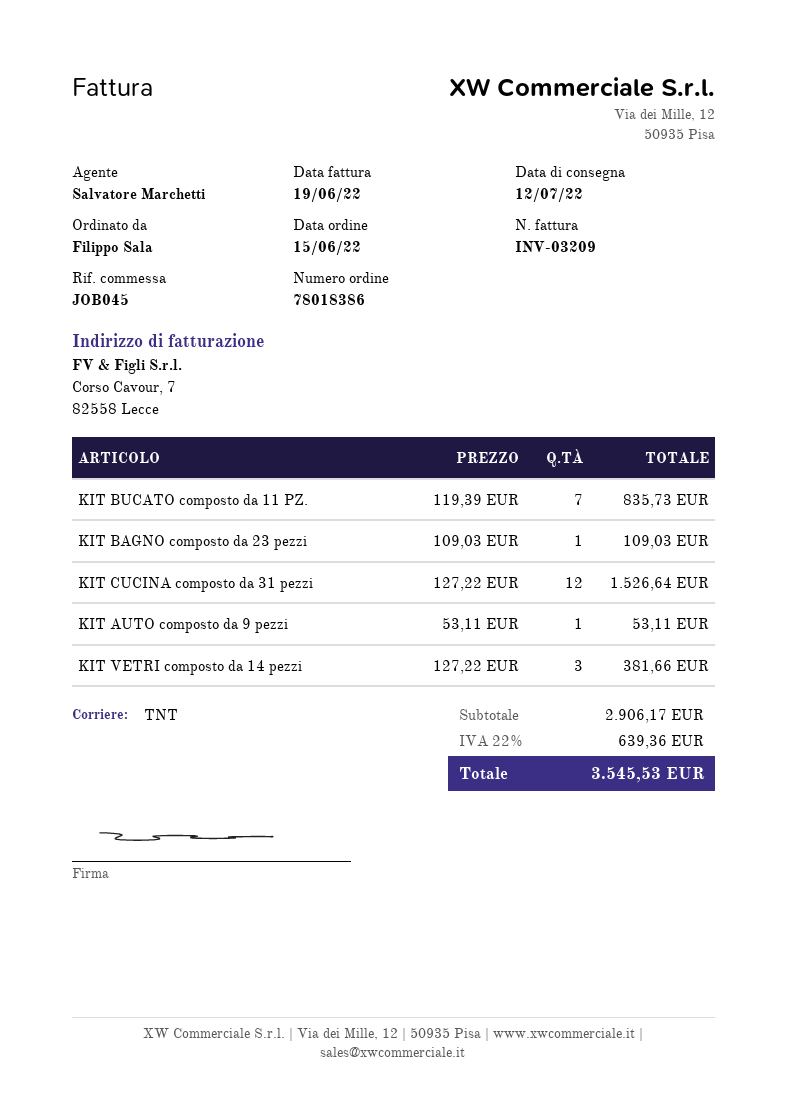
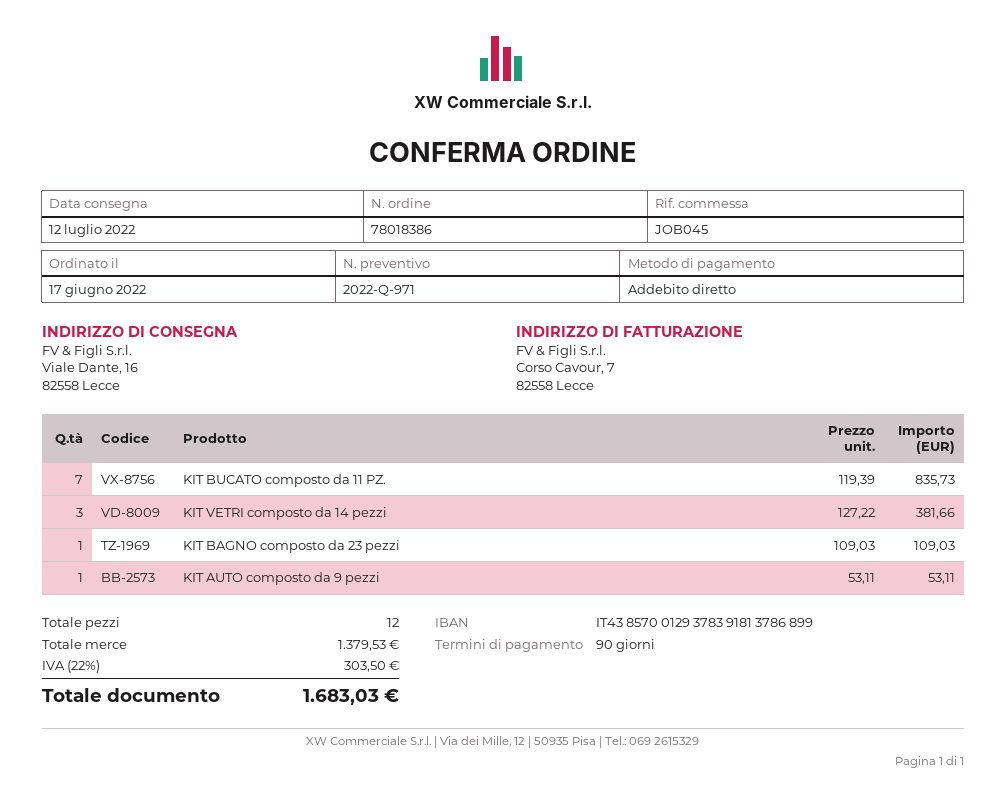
order date: 2022-06-15 -> 2022-06-17
KIT CUCINA composto da 31 pezzi: 12 x 127.22 = 1526.64 -> none
subtotal: 2906.17 -> 1379.53
tax: 22% = 639.36 -> 22% = 303.50
total: 3545.53 -> 1683.03

